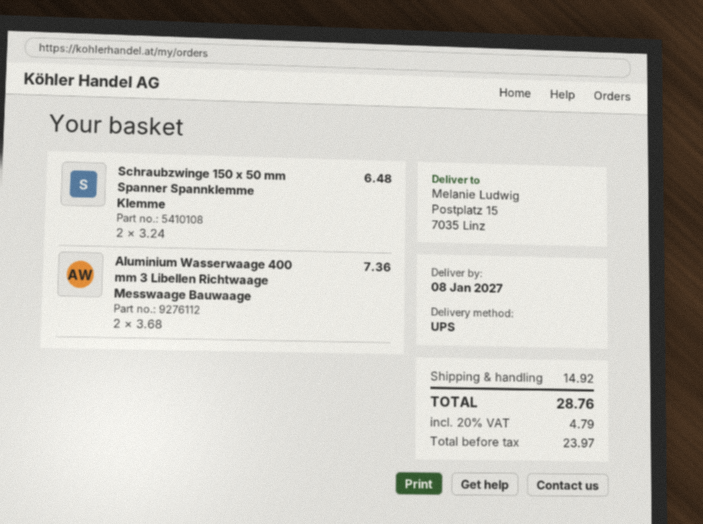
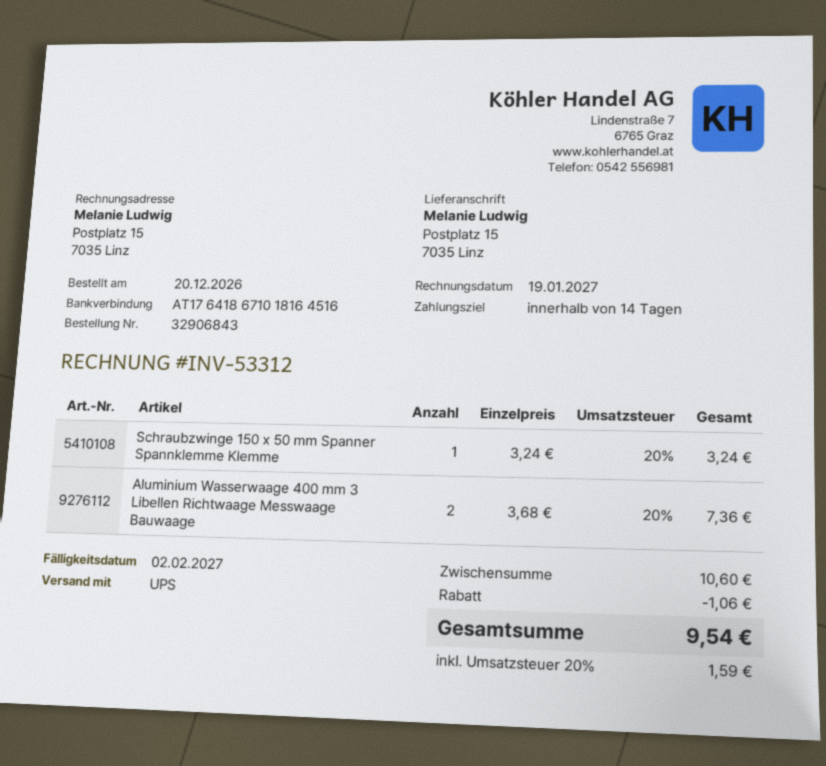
Schraubzwinge 150 x 50 mm Spanner Spannklemme Klemme: 2 x 3.24 = 6.48 -> 1 x 3.24 = 3.24
discount: none -> 1.06
shipping: 14.92 -> none
tax: 20% = 4.79 -> 20% = 1.59
total: 28.76 -> 9.54

